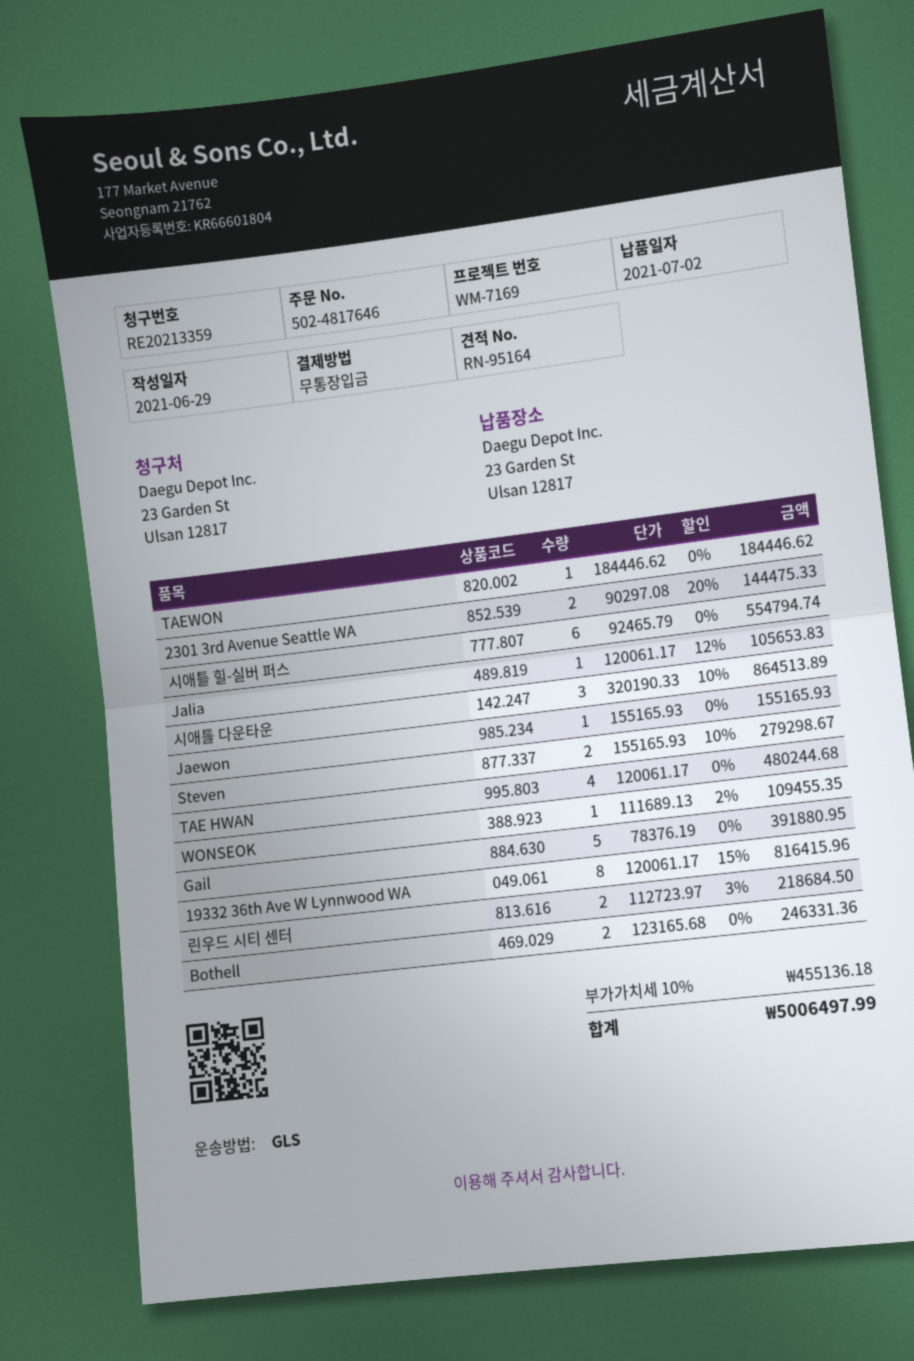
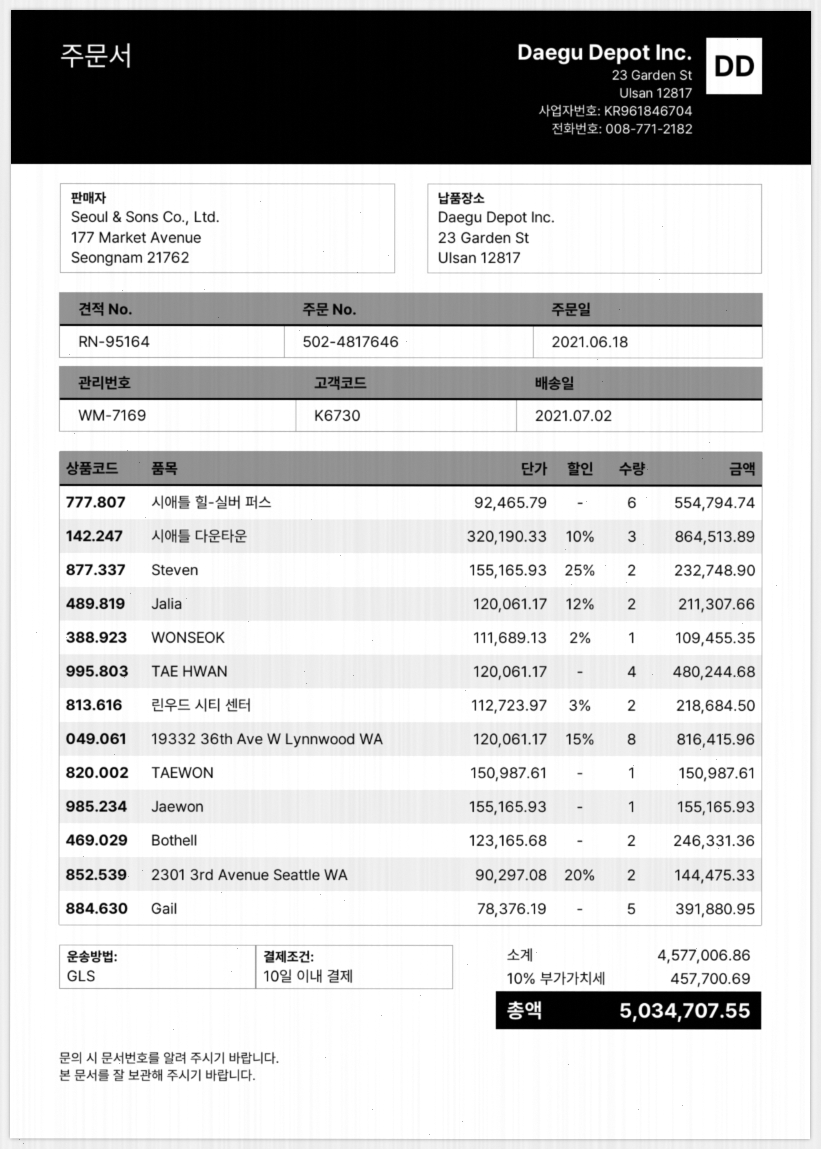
TAEWON: 1 x 184446.62 = 184446.62 -> 1 x 150987.61 = 150987.61
Jalia: 1 x 120061.17 - 12% = 105653.83 -> 2 x 120061.17 - 12% = 211307.66
Steven: 2 x 155165.93 - 10% = 279298.67 -> 2 x 155165.93 - 25% = 232748.90
tax: 10% = 455136.18 -> 10% = 457700.69
total: 5006497.99 -> 5034707.55

